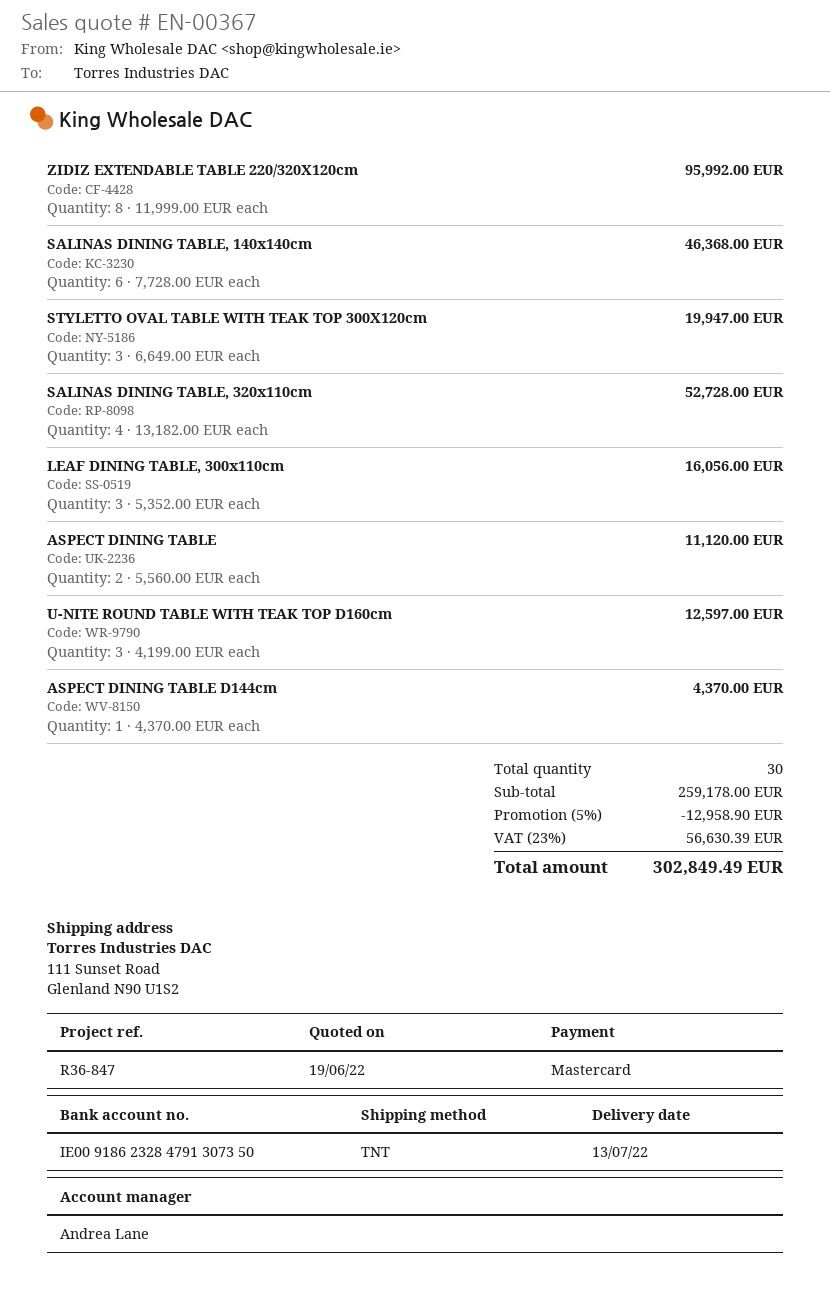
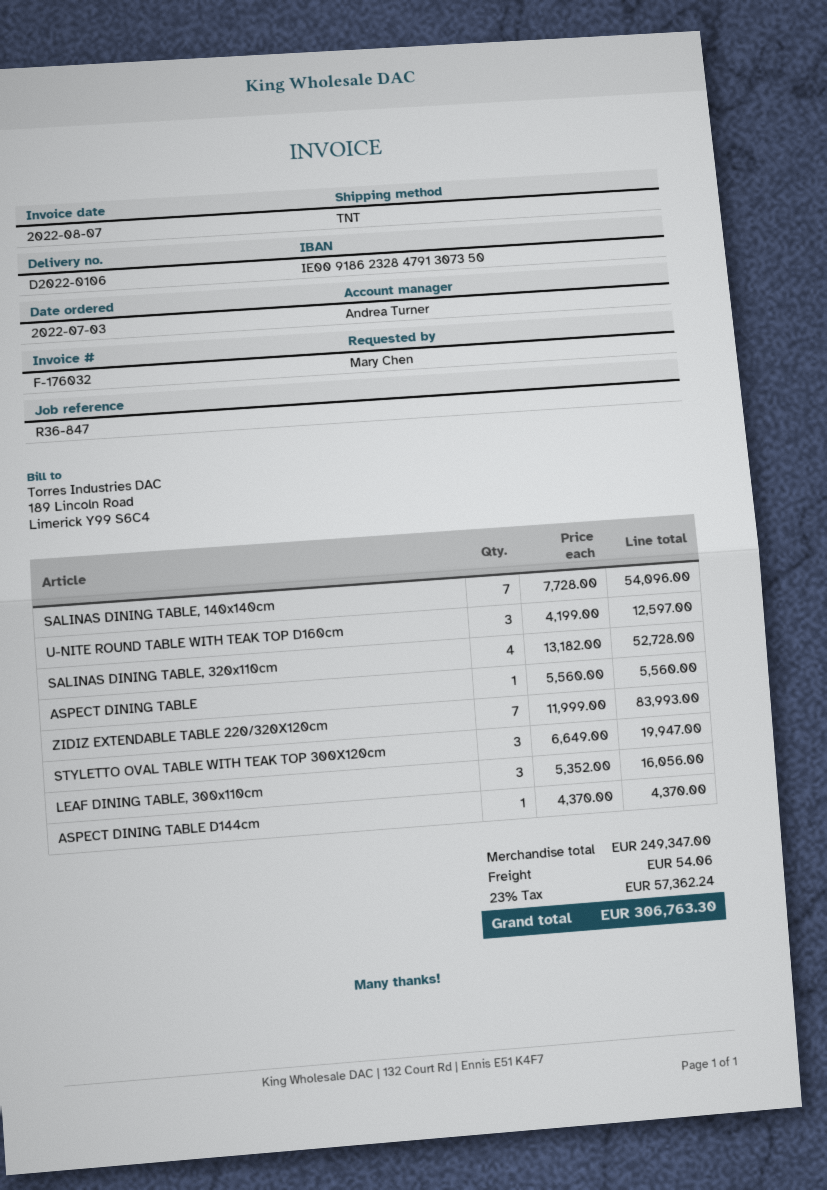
sales rep: Andrea Lane -> Andrea Turner
ZIDIZ EXTENDABLE TABLE 220/320X120cm: 8 x 11999.00 = 95992.00 -> 7 x 11999.00 = 83993.00
SALINAS DINING TABLE, 140x140cm: 6 x 7728.00 = 46368.00 -> 7 x 7728.00 = 54096.00
ASPECT DINING TABLE: 2 x 5560.00 = 11120.00 -> 1 x 5560.00 = 5560.00
subtotal: 259178.00 -> 249347.00
discount: 5% = 12958.90 -> none
shipping: none -> 54.06
tax: 23% = 56630.39 -> 23% = 57362.24
total: 302849.49 -> 306763.30

